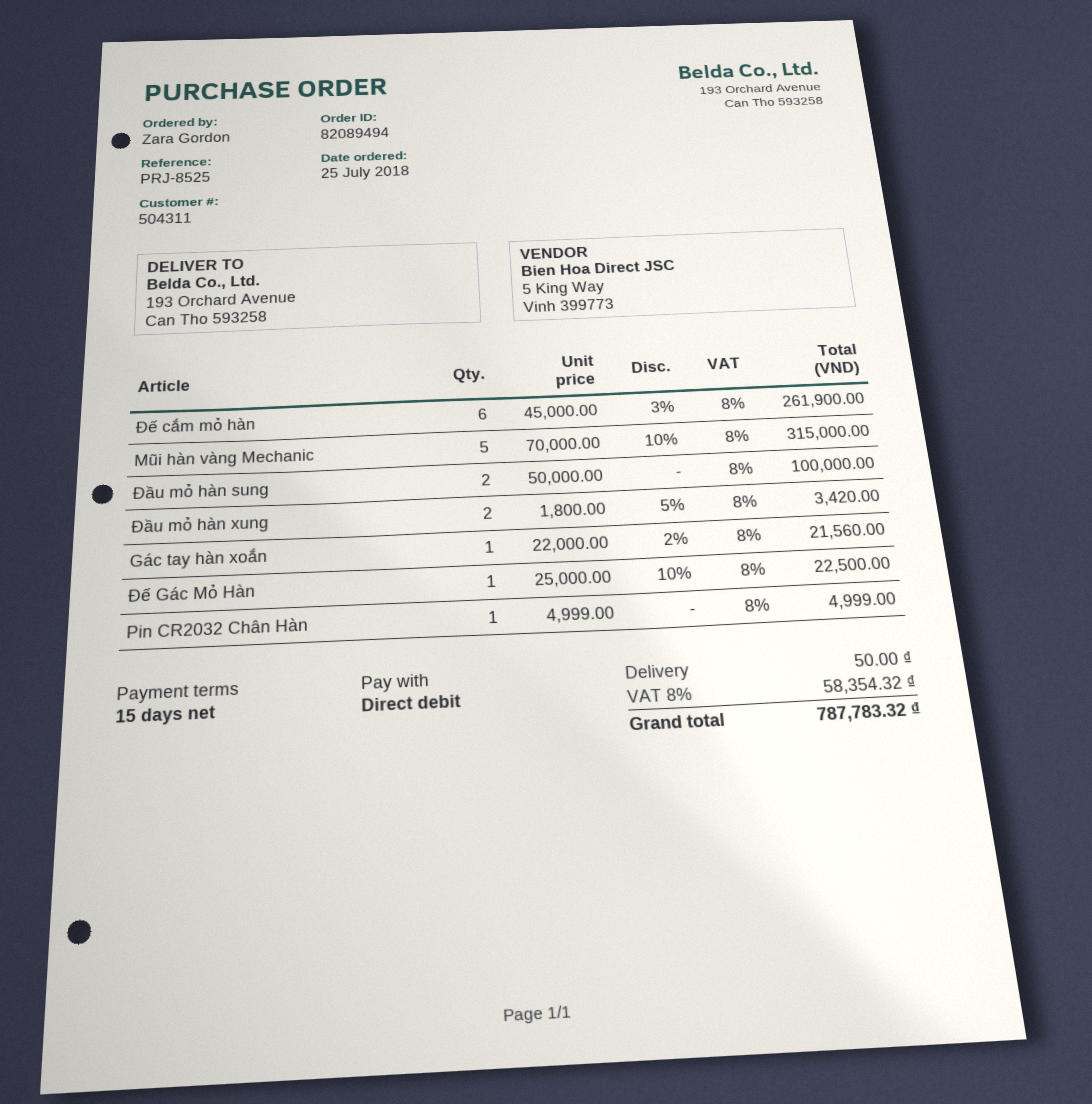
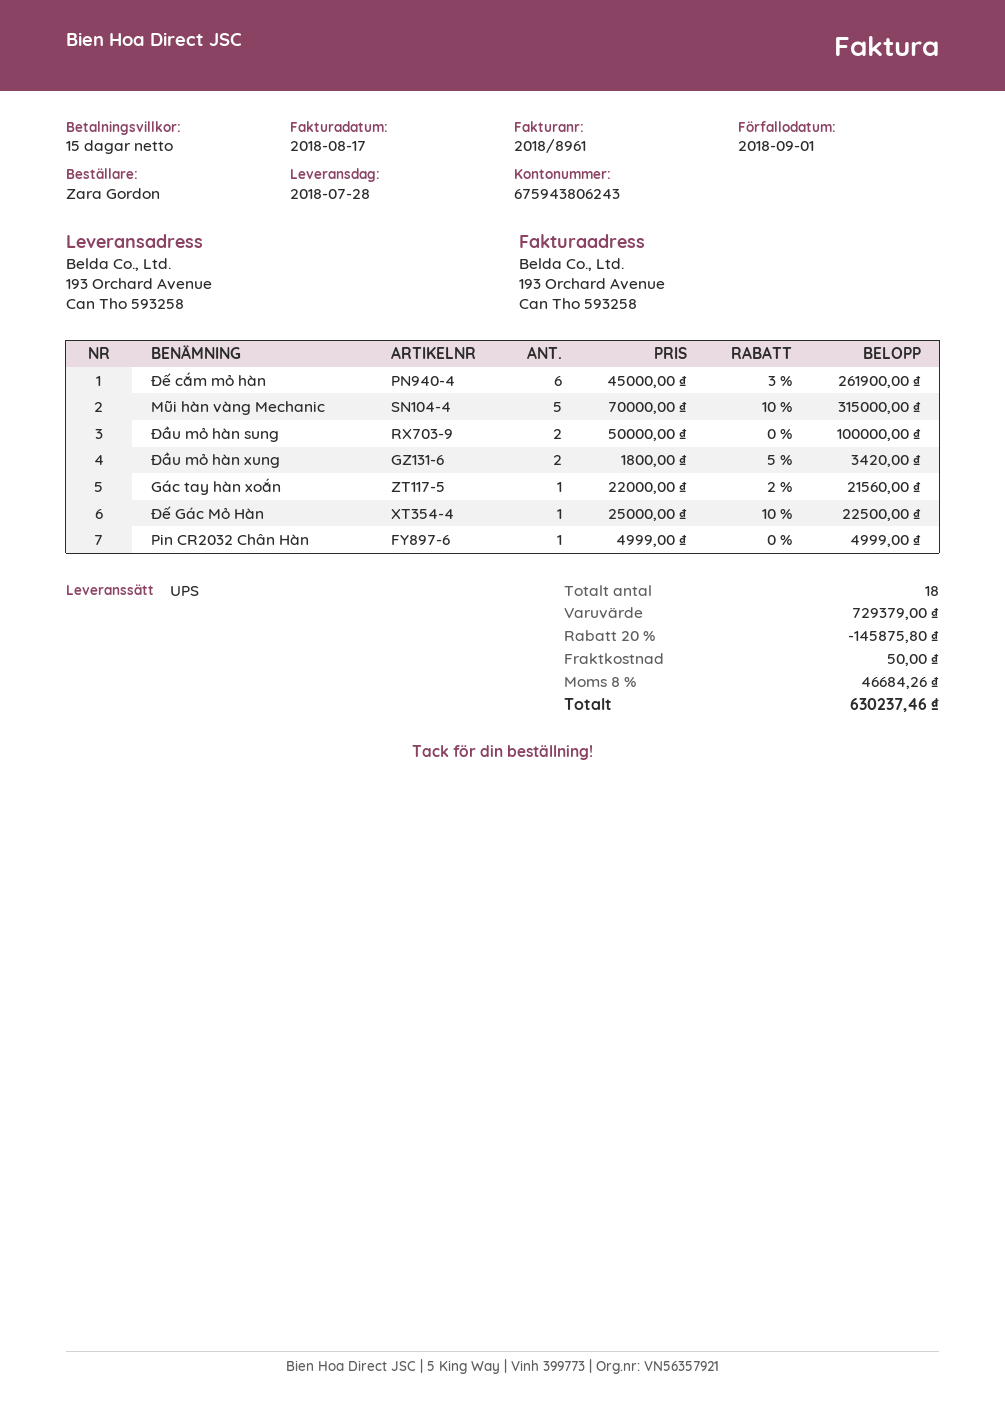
discount: none -> 20% = 145875.80
tax: 8% = 58354.32 -> 8% = 46684.26
total: 787783.32 -> 630237.46

